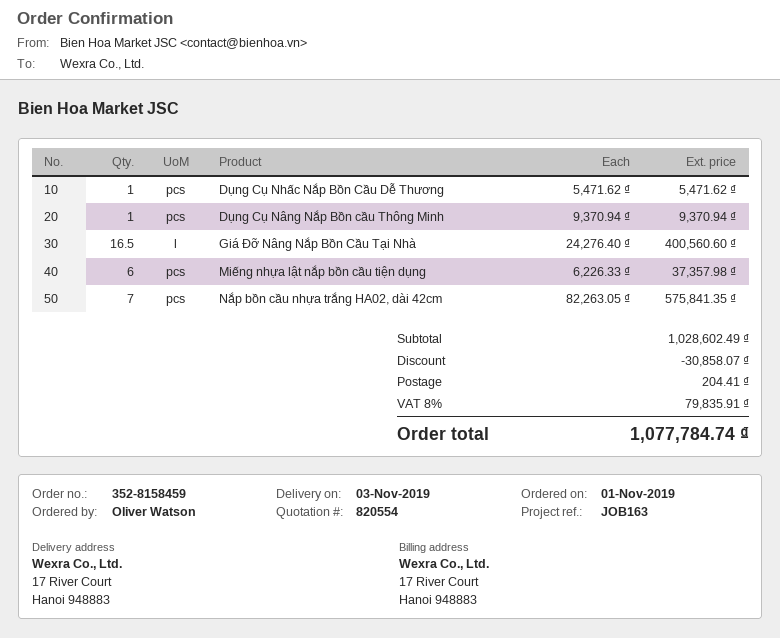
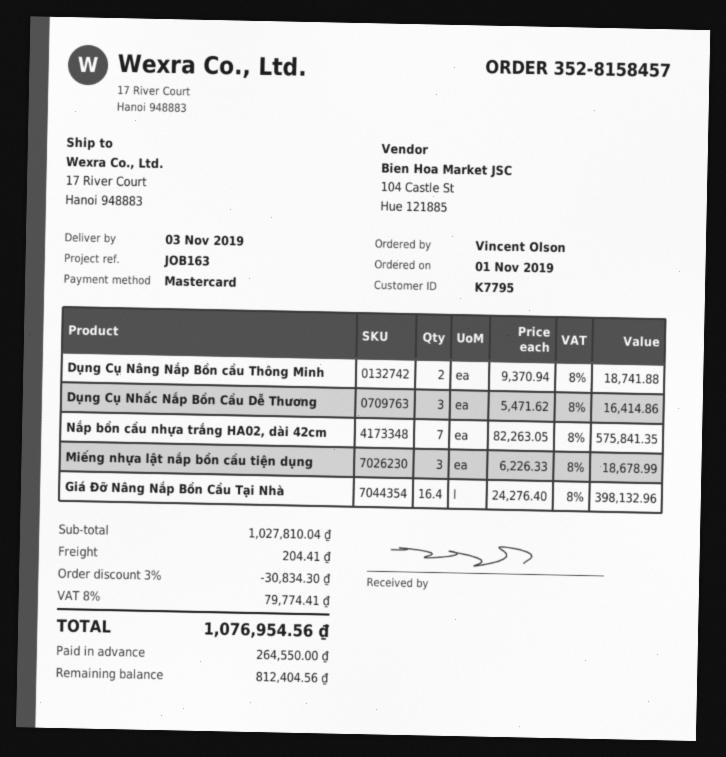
order number: 352-8158459 -> 352-8158457
ordered by: Oliver Watson -> Vincent Olson
Dụng Cụ Nhấc Nắp Bồn Cầu Dễ Thương: 1 x 5471.62 = 5471.62 -> 3 x 5471.62 = 16414.86
Dụng Cụ Nâng Nắp Bồn cầu Thông Minh: 1 x 9370.94 = 9370.94 -> 2 x 9370.94 = 18741.88
Giá Đỡ Nâng Nắp Bồn Cầu Tại Nhà: 16.5 x 24276.40 = 400560.60 -> 16.4 x 24276.40 = 398132.96
Miếng nhựa lật nắp bồn cầu tiện dụng: 6 x 6226.33 = 37357.98 -> 3 x 6226.33 = 18678.99
subtotal: 1028602.49 -> 1027810.04
discount: 30858.07 -> 30834.30
tax: 8% = 79835.91 -> 8% = 79774.41
total: 1077784.74 -> 1076954.56

